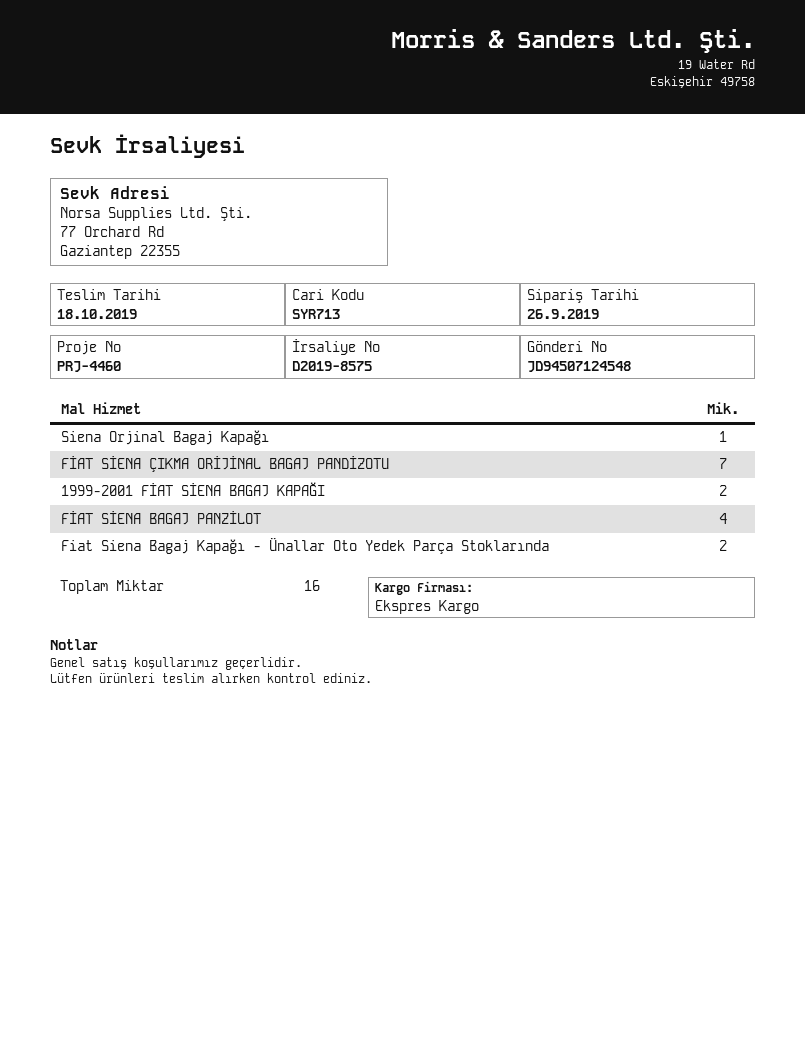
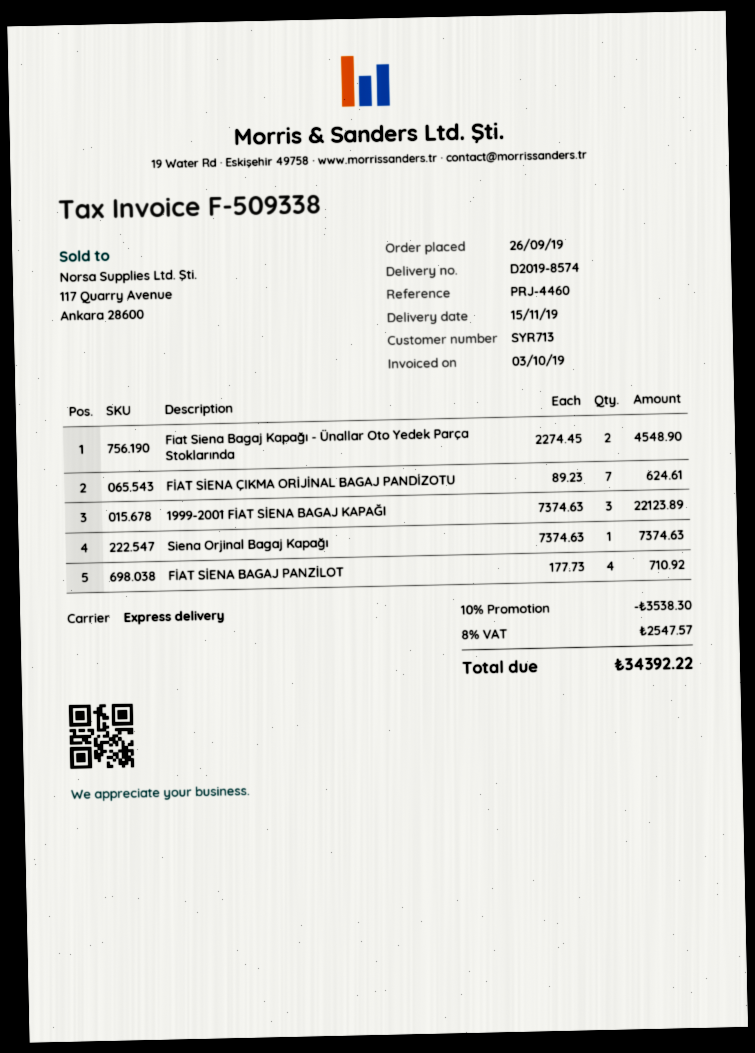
delivery note number: D2019-8575 -> D2019-8574
delivery date: 2019-10-18 -> 2019-11-15
1999-2001 FİAT SİENA BAGAJ KAPAĞI: 2 -> 3

